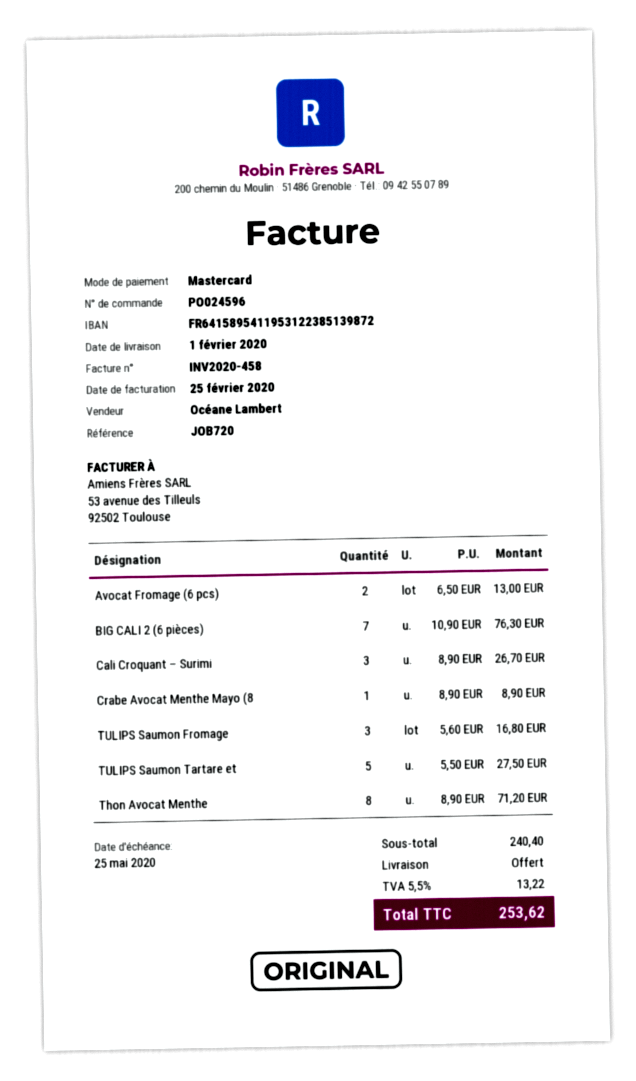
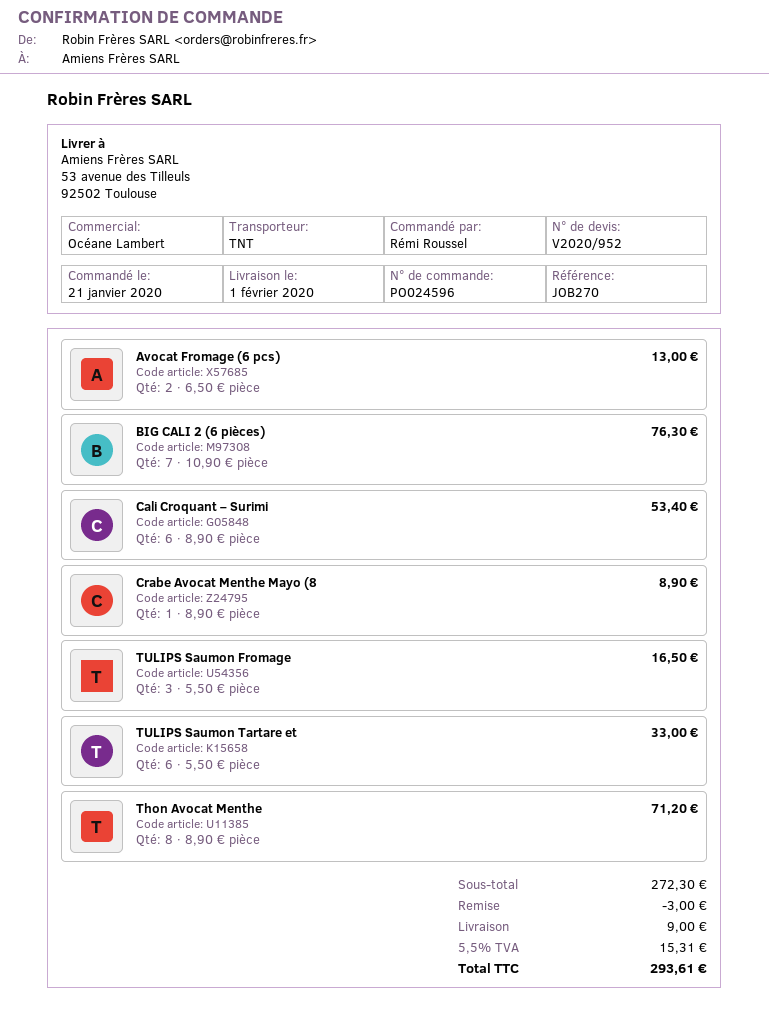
reference: JOB720 -> JOB270
Cali Croquant – Surimi: 3 x 8.90 = 26.70 -> 6 x 8.90 = 53.40
TULIPS Saumon Fromage: 3 x 5.60 = 16.80 -> 3 x 5.50 = 16.50
TULIPS Saumon Tartare et: 5 x 5.50 = 27.50 -> 6 x 5.50 = 33.00
subtotal: 240.40 -> 272.30
discount: none -> 3.00
shipping: 0.00 -> 9.00
tax: 5.5% = 13.22 -> 5.5% = 15.31
total: 253.62 -> 293.61

